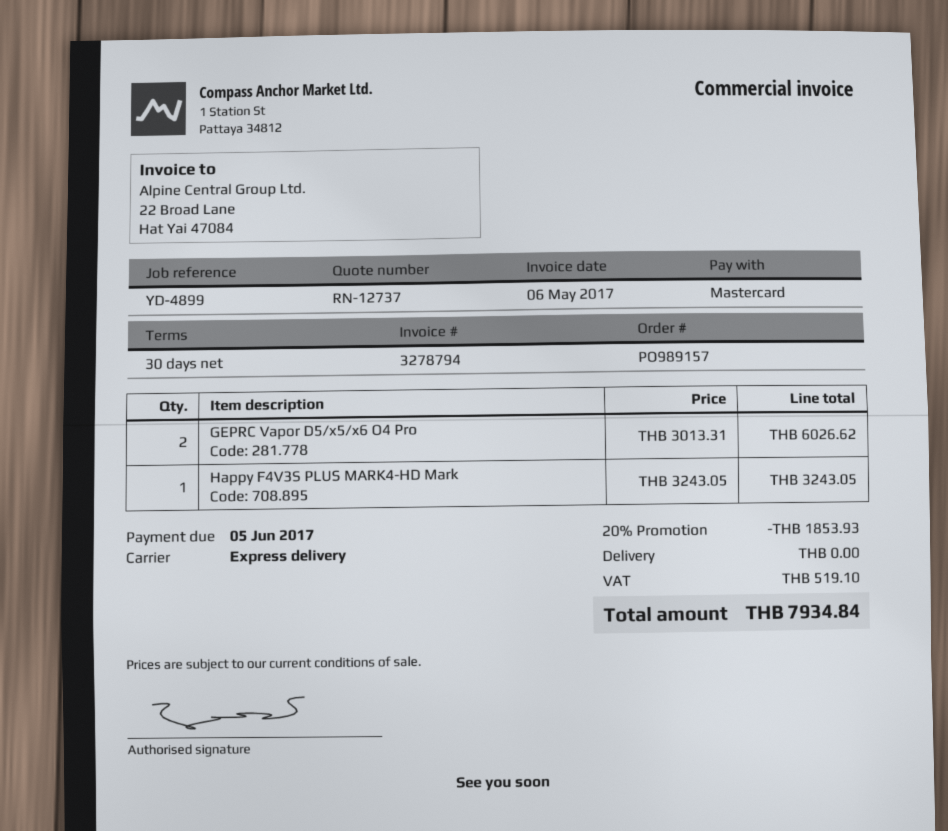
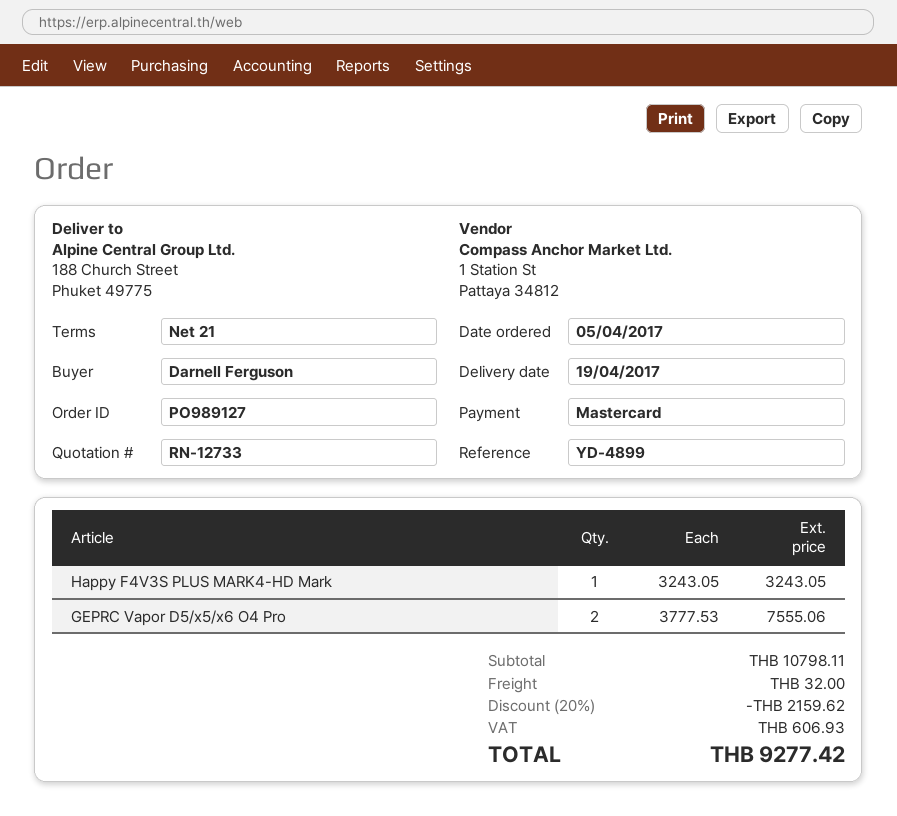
quote number: RN-12737 -> RN-12733
order number: PO989157 -> PO989127
payment terms: 30 days -> 21 days
GEPRC Vapor D5/x5/x6 O4 Pro: 2 x 3013.31 = 6026.62 -> 2 x 3777.53 = 7555.06
discount: 20% = 1853.93 -> 20% = 2159.62
shipping: 0.00 -> 32.00
tax: 519.10 -> 606.93
total: 7934.84 -> 9277.42

